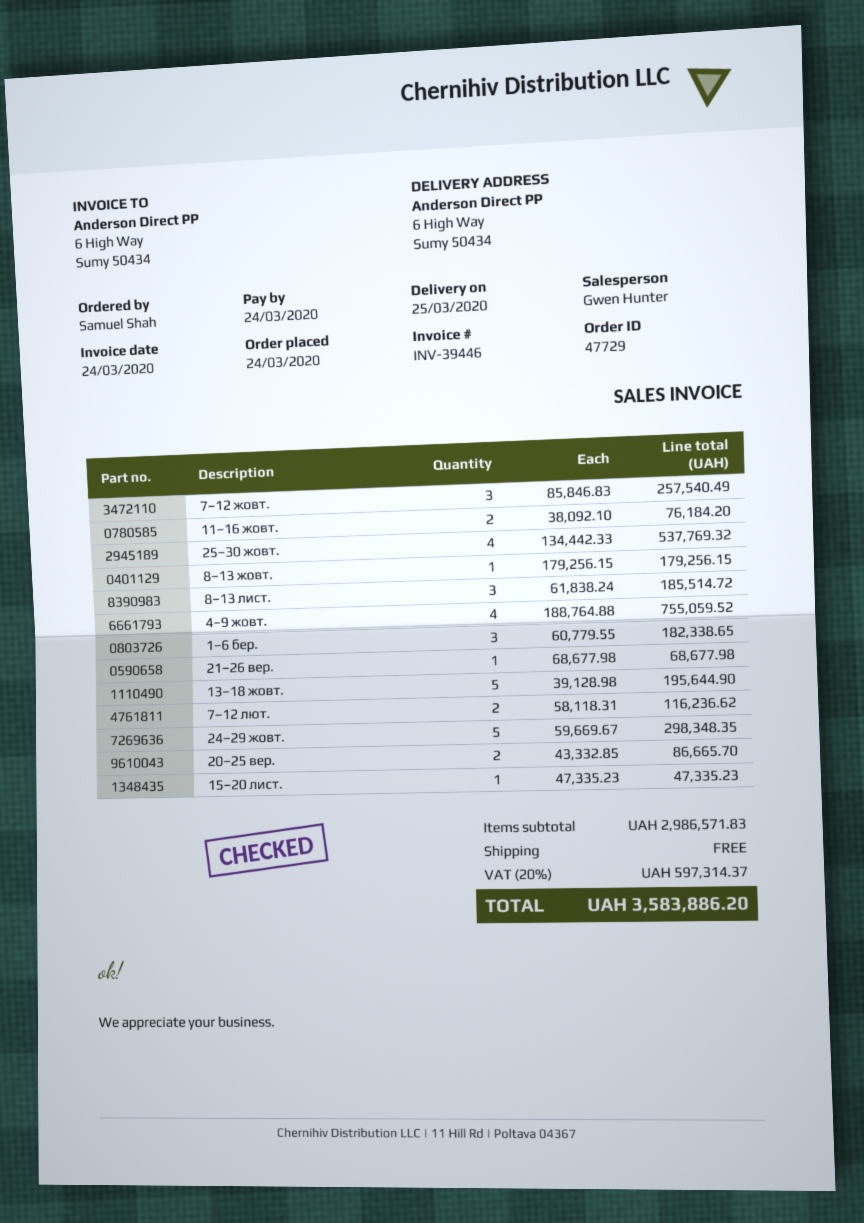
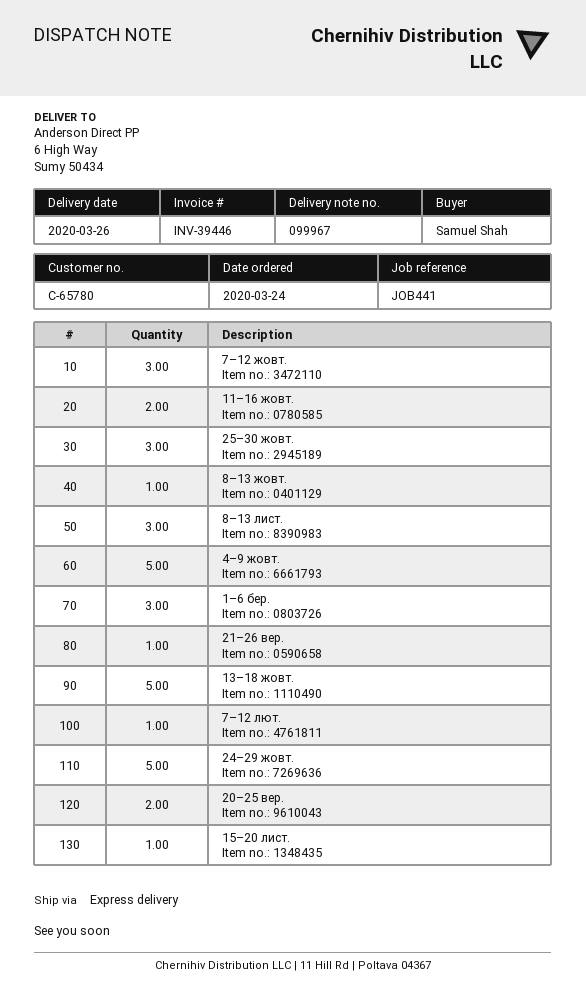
delivery date: 2020-03-25 -> 2020-03-26
25–30 жовт.: 4 -> 3
4–9 жовт.: 4 -> 5
7–12 лют.: 2 -> 1

